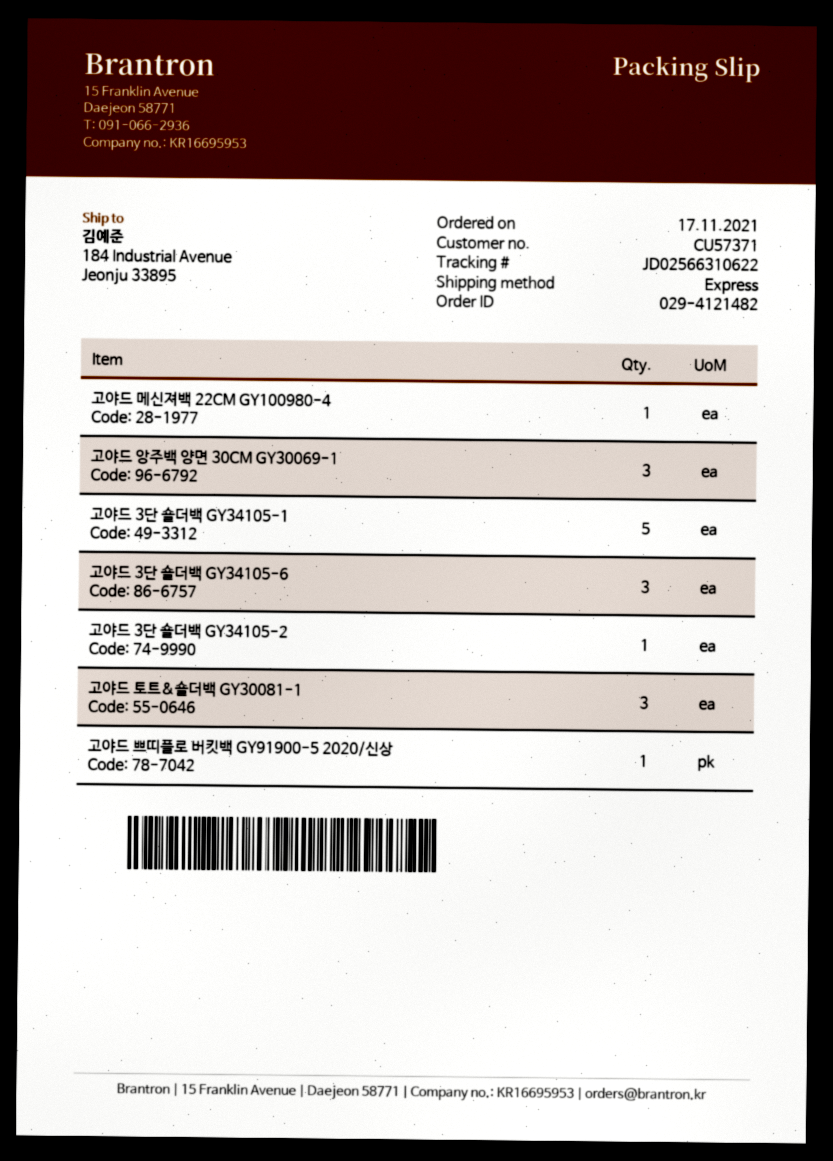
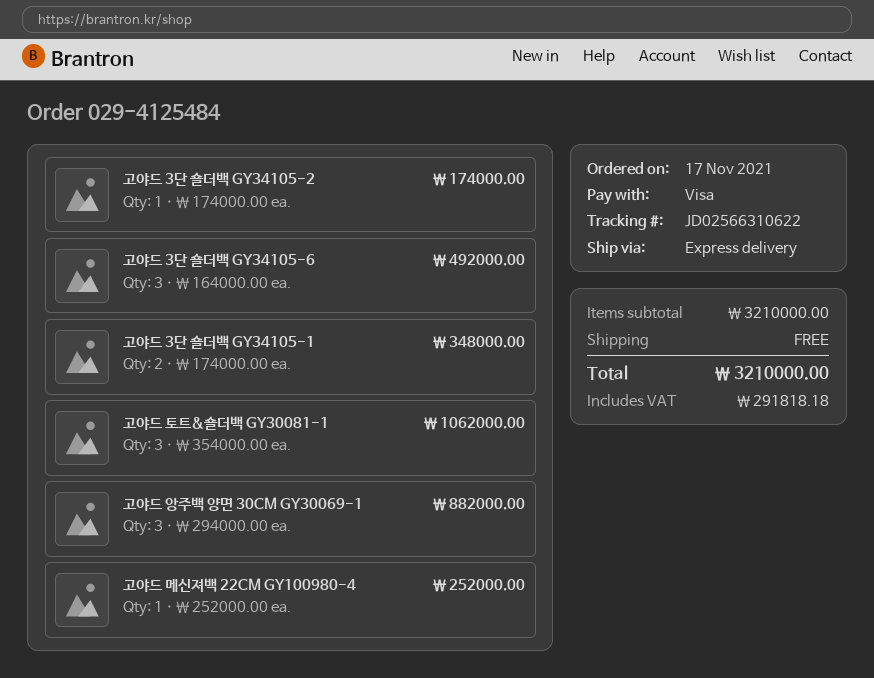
order number: 029-4121482 -> 029-4125484
고야드 3단 숄더백 GY34105-1: 5 -> 2
고야드 쁘띠플로 버킷백 GY91900-5 2020/신상: 1 -> none

